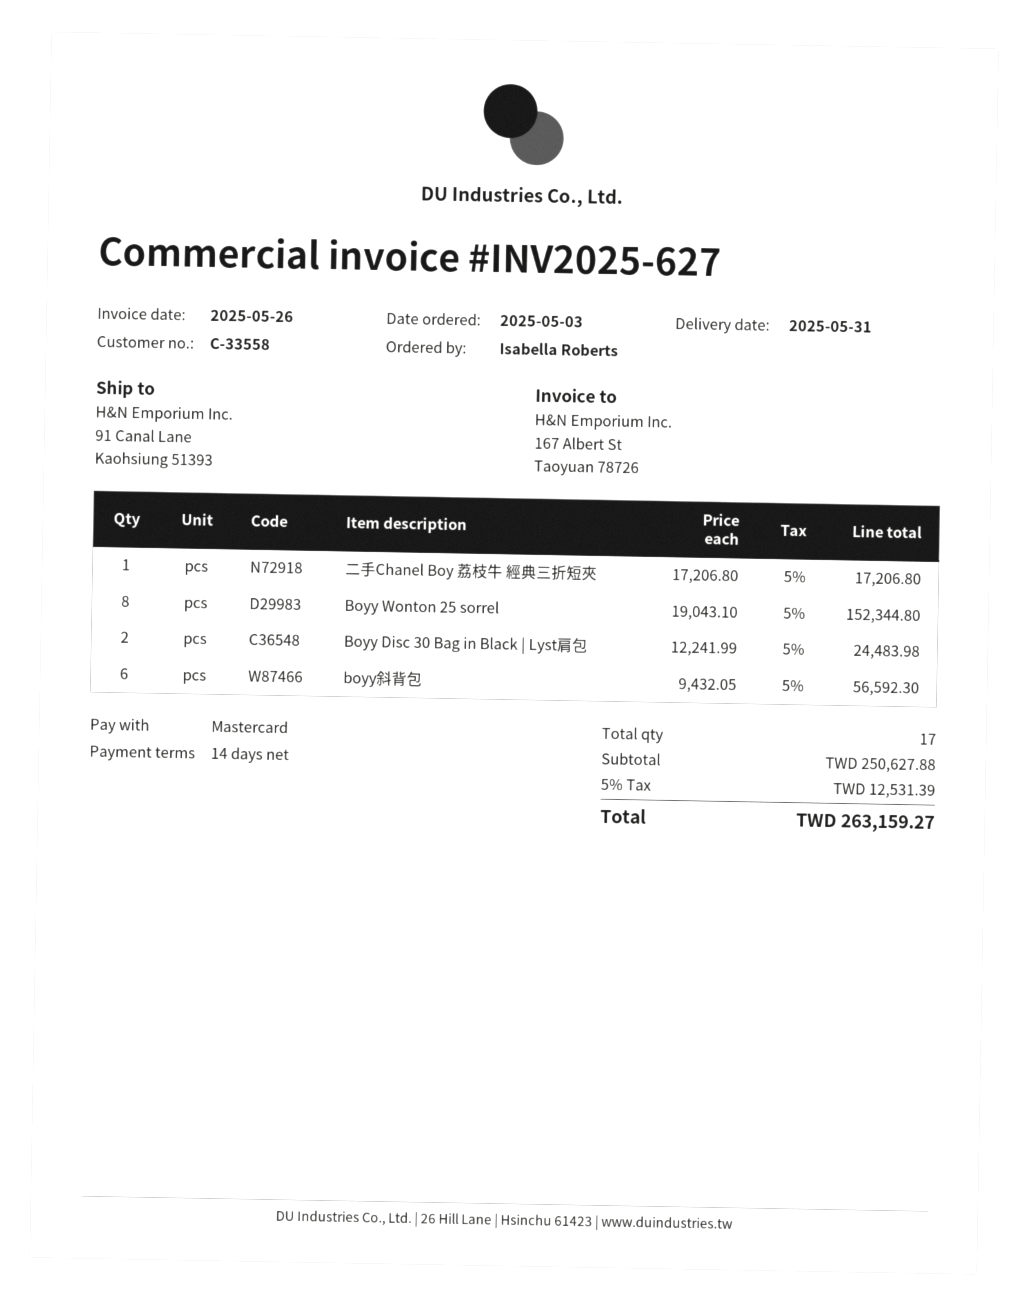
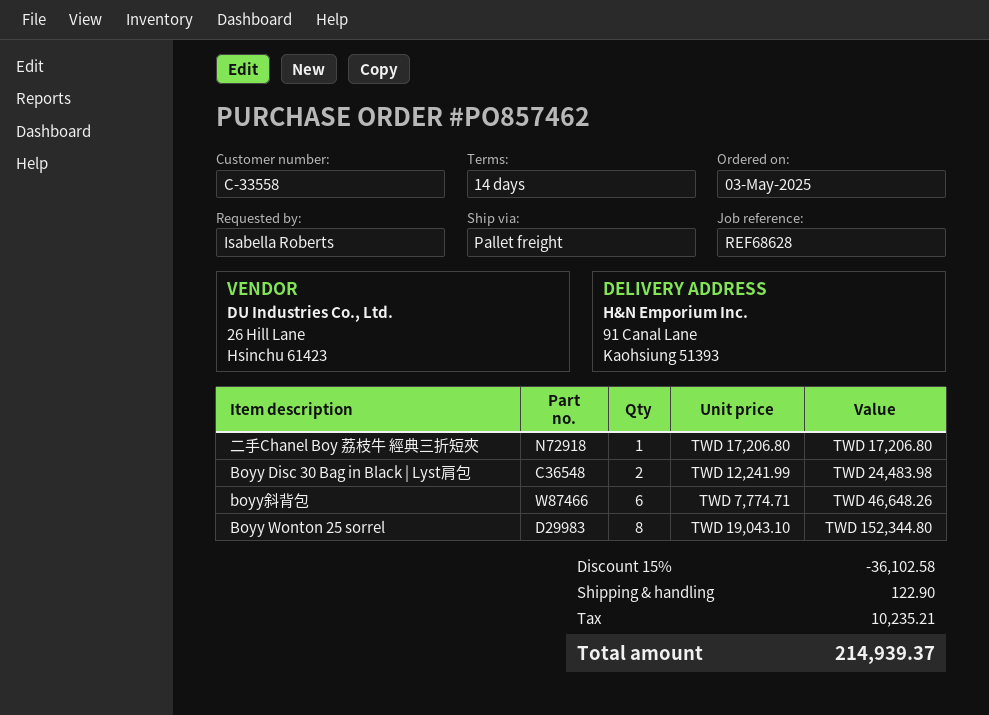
boyy斜背包: 6 x 9432.05 = 56592.30 -> 6 x 7774.71 = 46648.26
discount: none -> 15% = 36102.58
shipping: none -> 122.90
tax: 12531.39 -> 10235.21
total: 263159.27 -> 214939.37

